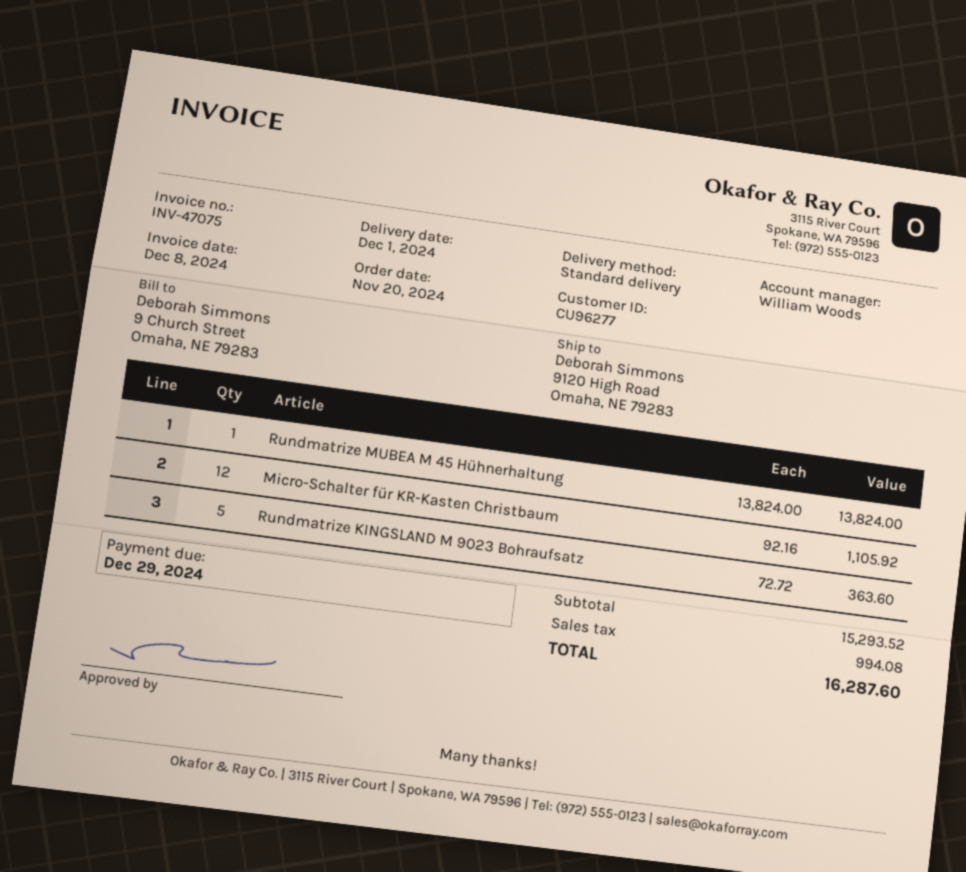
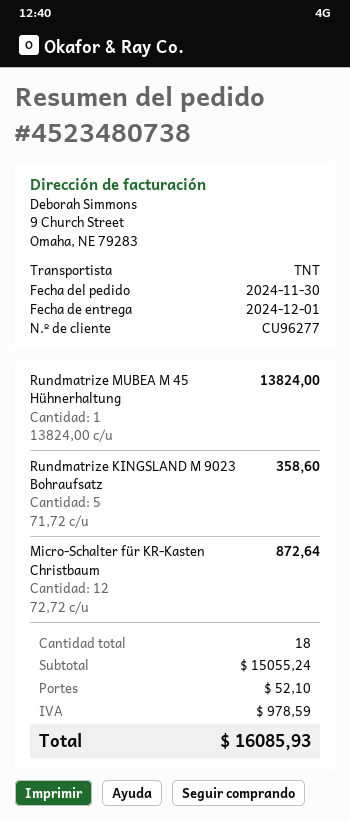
order date: 2024-11-20 -> 2024-11-30
shipping method: standard -> TNT
Micro-Schalter für KR-Kasten Christbaum: 12 x 92.16 = 1105.92 -> 12 x 72.72 = 872.64
Rundmatrize KINGSLAND M 9023 Bohraufsatz: 5 x 72.72 = 363.60 -> 5 x 71.72 = 358.60
subtotal: 15293.52 -> 15055.24
shipping: none -> 52.10
tax: 994.08 -> 978.59
total: 16287.60 -> 16085.93

